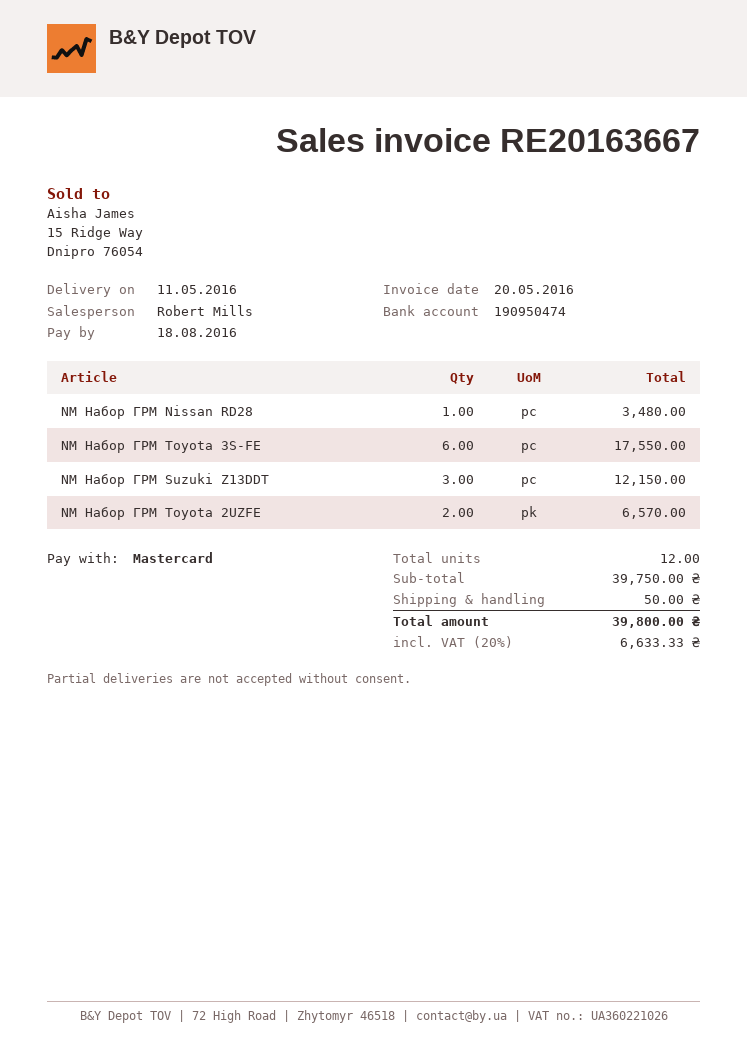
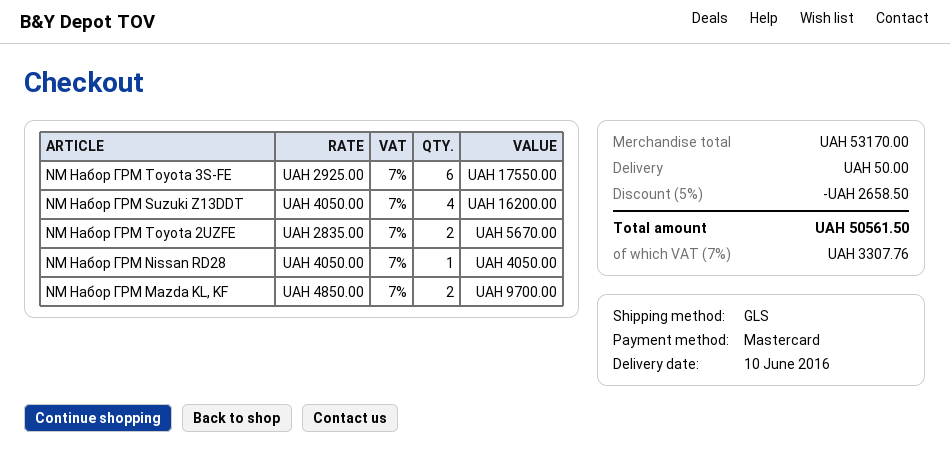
delivery date: 2016-05-11 -> 2016-06-10
NM Набор ГРМ Nissan RD28: 1 for 3480.00 -> 1 for 4050.00
NM Набор ГРМ Suzuki Z13DDT: 3 for 12150.00 -> 4 for 16200.00
NM Набор ГРМ Toyota 2UZFE: 2 for 6570.00 -> 2 for 5670.00
NM Набор ГРМ Mazda KL, KF: none -> 2 for 9700.00
subtotal: 39750.00 -> 53170.00
discount: none -> 5% = 2658.50
tax: 20% = 6633.33 -> 7% = 3307.76
total: 39800.00 -> 50561.50

